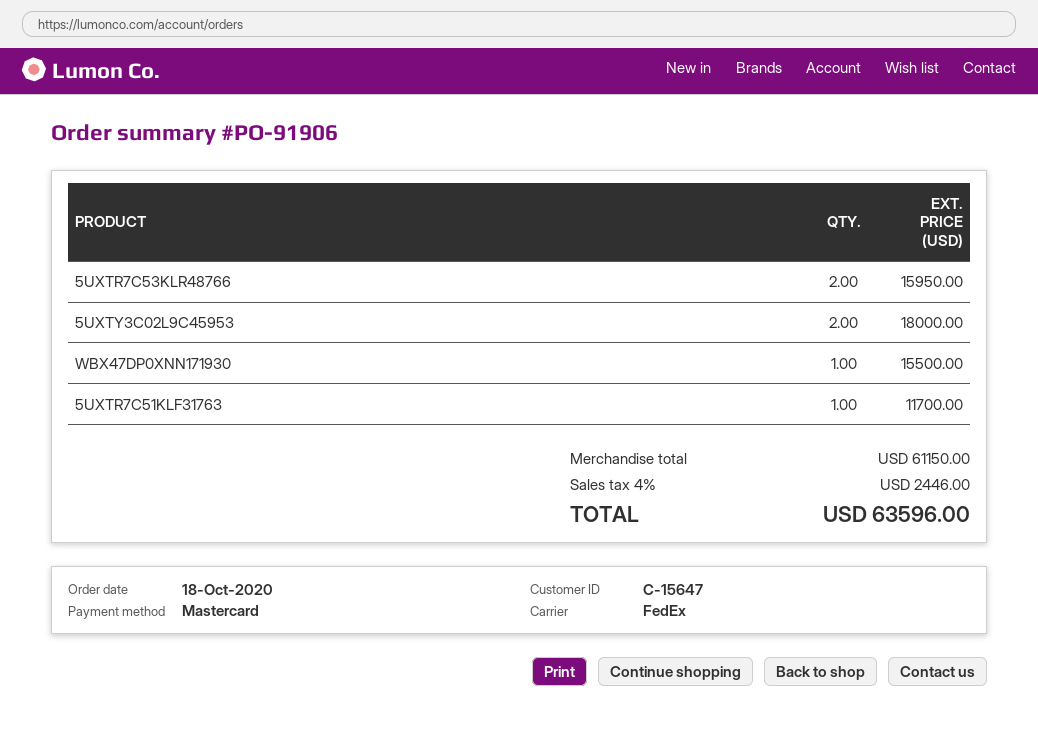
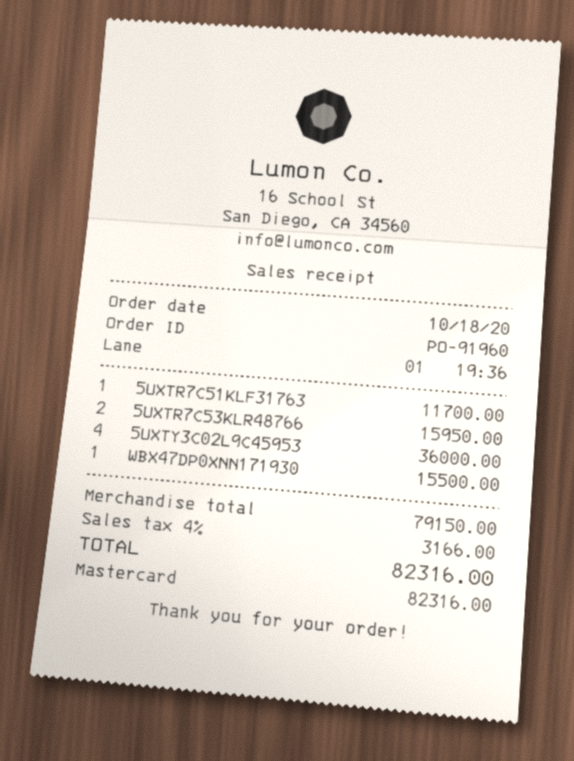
order number: PO-91906 -> PO-91960
5UXTY3C02L9C45953: 2 for 18000.00 -> 4 for 36000.00
subtotal: 61150.00 -> 79150.00
tax: 4% = 2446.00 -> 4% = 3166.00
total: 63596.00 -> 82316.00

